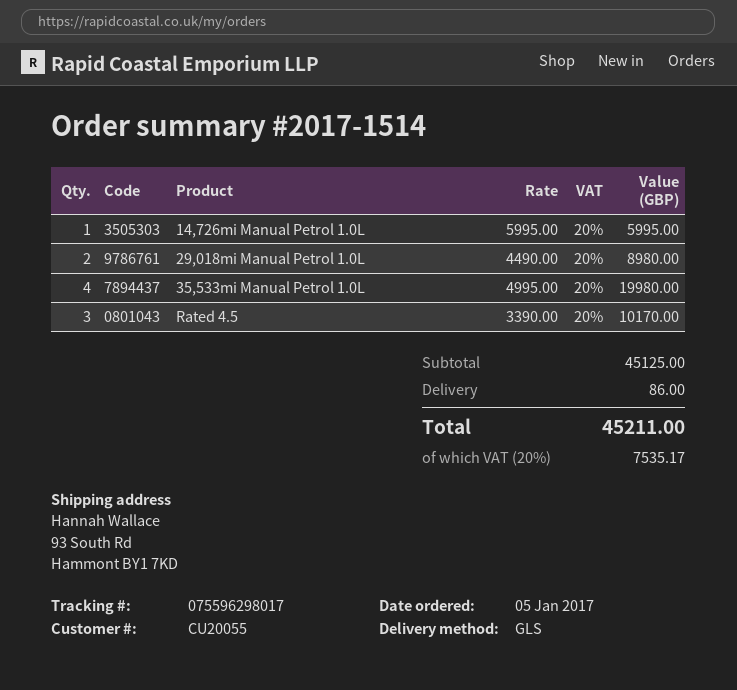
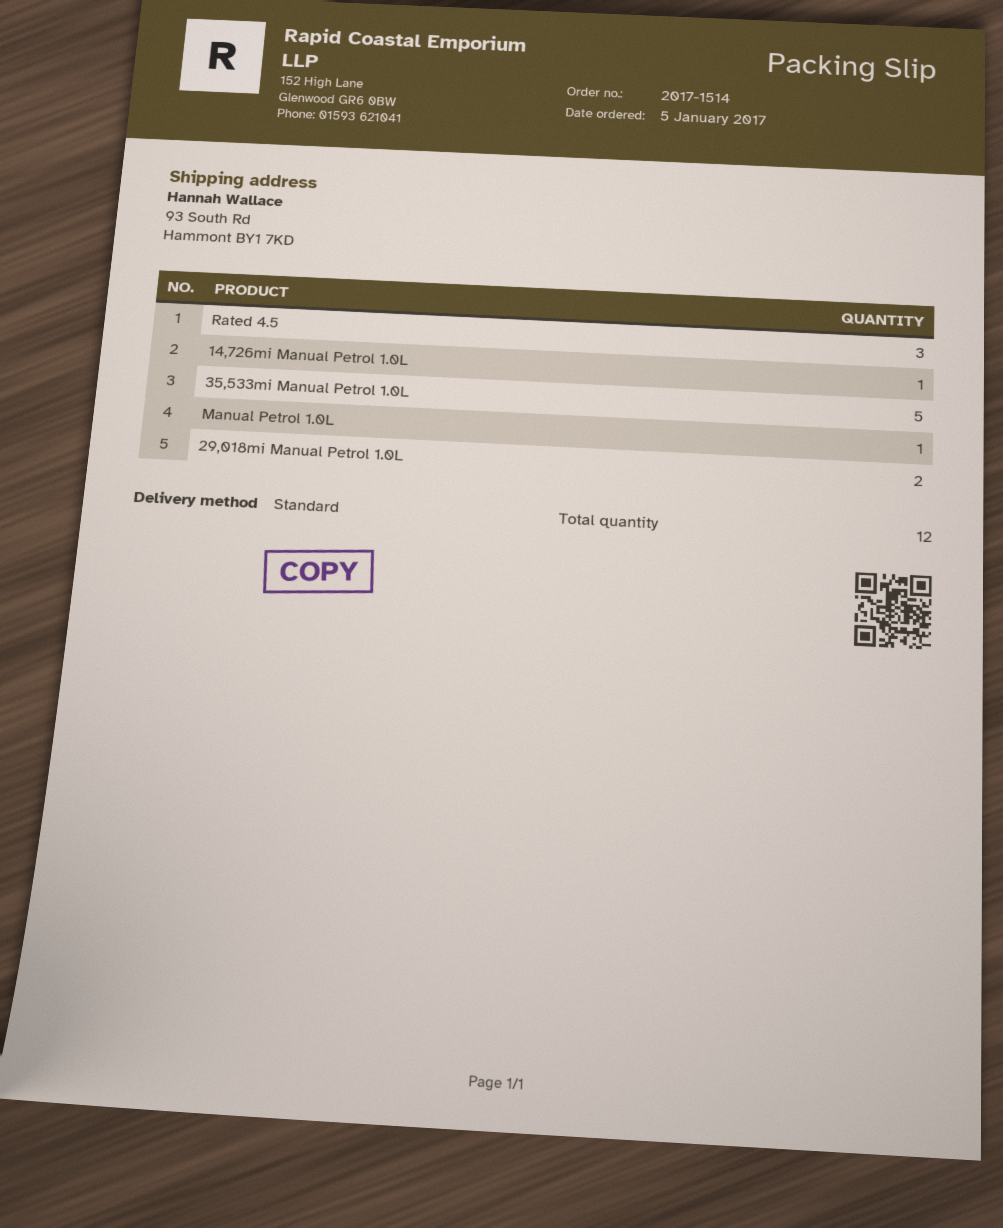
shipping method: GLS -> standard
35,533mi Manual Petrol 1.0L: 4 -> 5
Manual Petrol 1.0L: none -> 1

